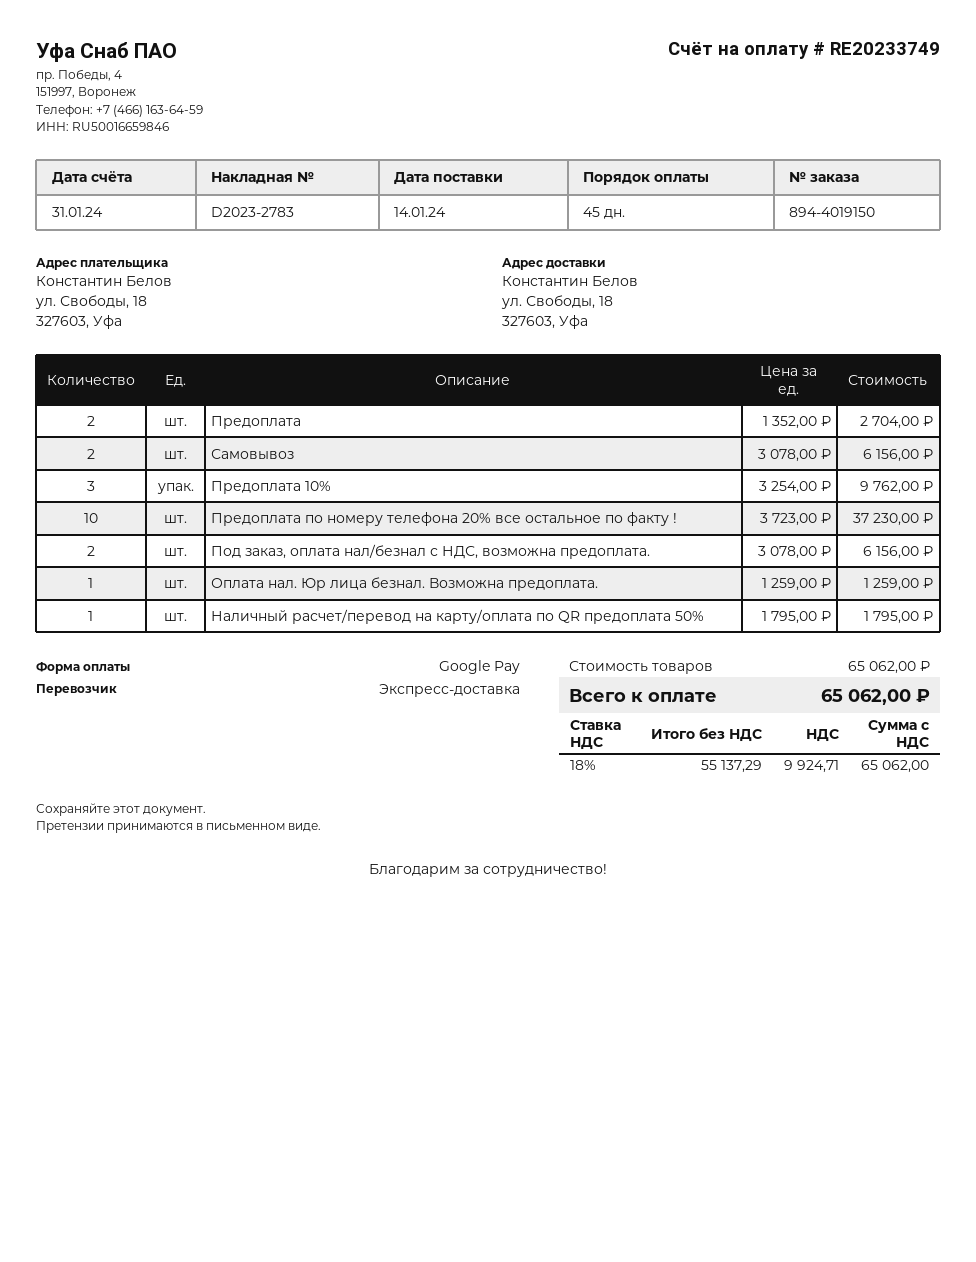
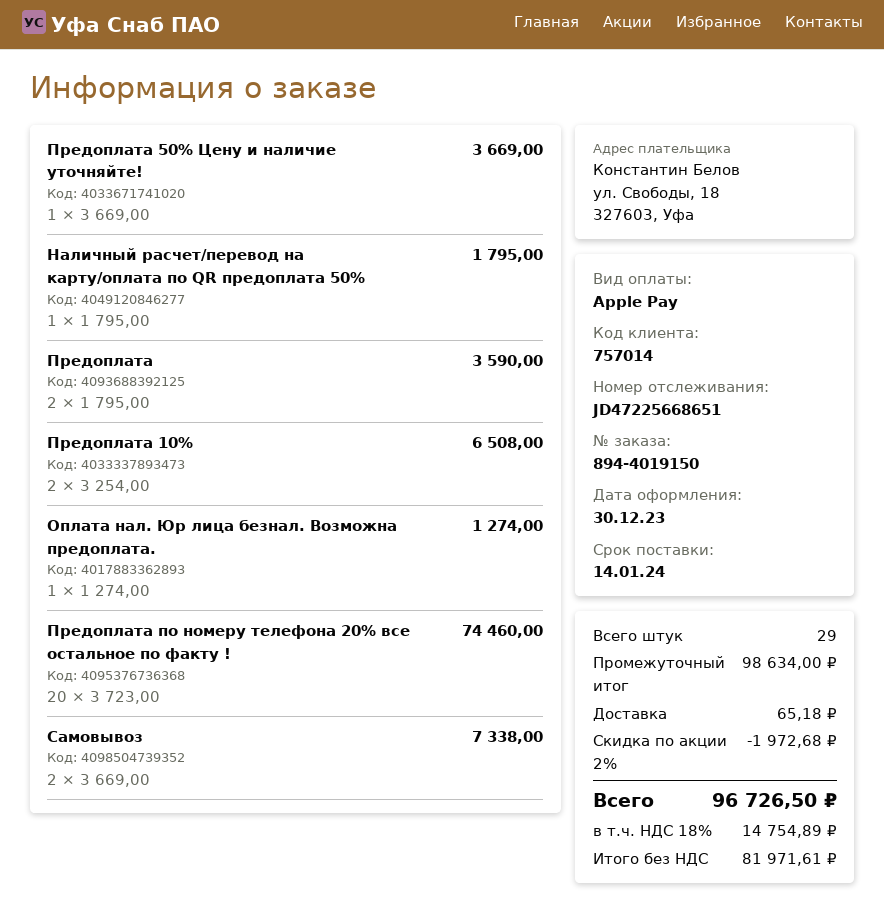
payment method: Google Pay -> Apple Pay
Предоплата: 2 x 1352.00 = 2704.00 -> 2 x 1795.00 = 3590.00
Самовывоз: 2 x 3078.00 = 6156.00 -> 2 x 3669.00 = 7338.00
Предоплата 10%: 3 x 3254.00 = 9762.00 -> 2 x 3254.00 = 6508.00
Предоплата по номеру телефона 20% все остальное по факту !: 10 x 3723.00 = 37230.00 -> 20 x 3723.00 = 74460.00
Под заказ, оплата нал/безнал с НДС, возможна предоплата.: 2 x 3078.00 = 6156.00 -> none
Оплата нал. Юр лица безнал. Возможна предоплата.: 1 x 1259.00 = 1259.00 -> 1 x 1274.00 = 1274.00
Предоплата 50% Цену и наличие уточняйте!: none -> 1 x 3669.00 = 3669.00
subtotal: 65062.00 -> 98634.00
discount: none -> 2% = 1972.68
shipping: none -> 65.18
net: 55137.29 -> 81971.61
tax: 18% = 9924.71 -> 18% = 14754.89
total: 65062.00 -> 96726.50

